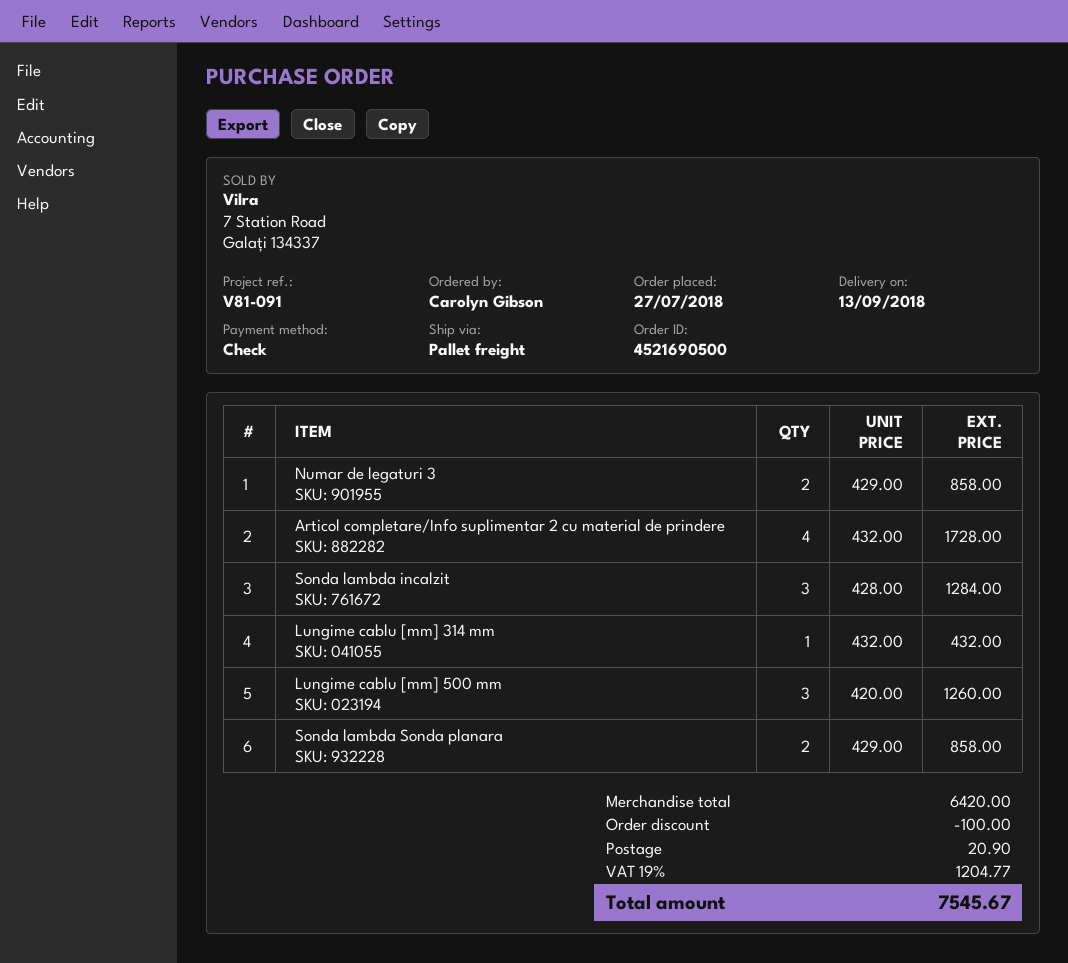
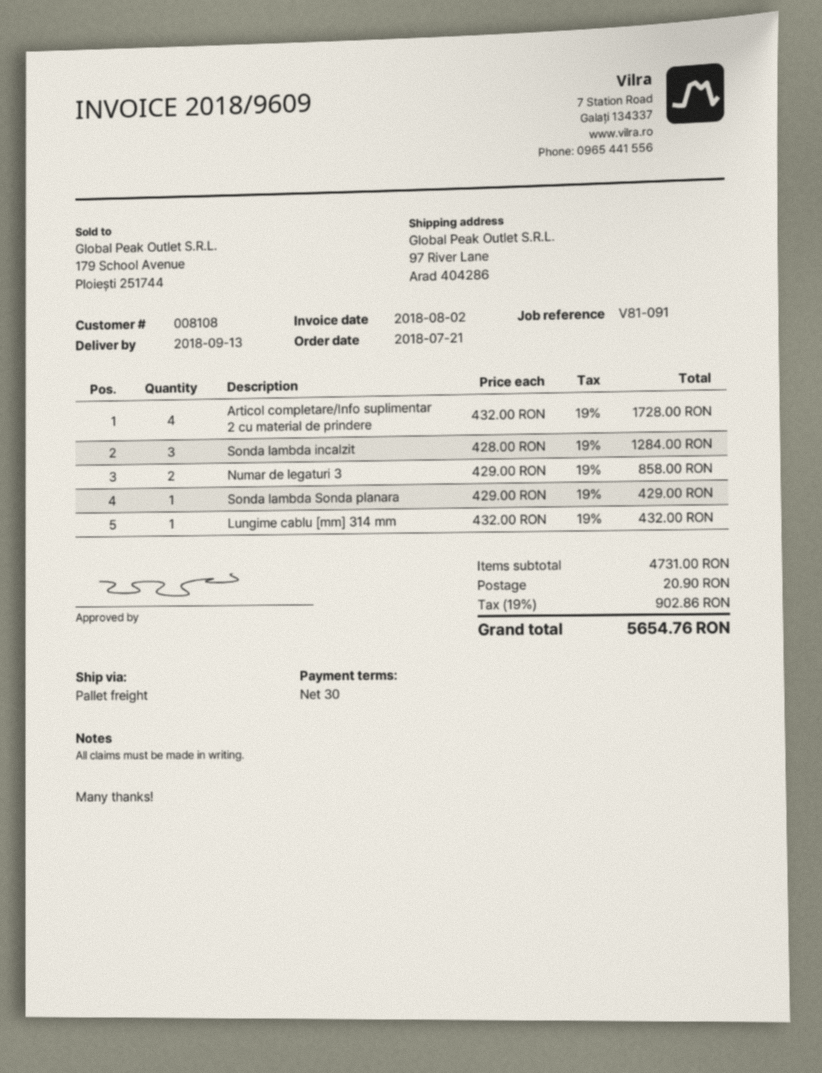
order date: 2018-07-27 -> 2018-07-21
Lungime cablu [mm] 500 mm: 3 x 420.00 = 1260.00 -> none
Sonda lambda Sonda planara: 2 x 429.00 = 858.00 -> 1 x 429.00 = 429.00
subtotal: 6420.00 -> 4731.00
discount: 100.00 -> none
tax: 19% = 1204.77 -> 19% = 902.86
total: 7545.67 -> 5654.76

